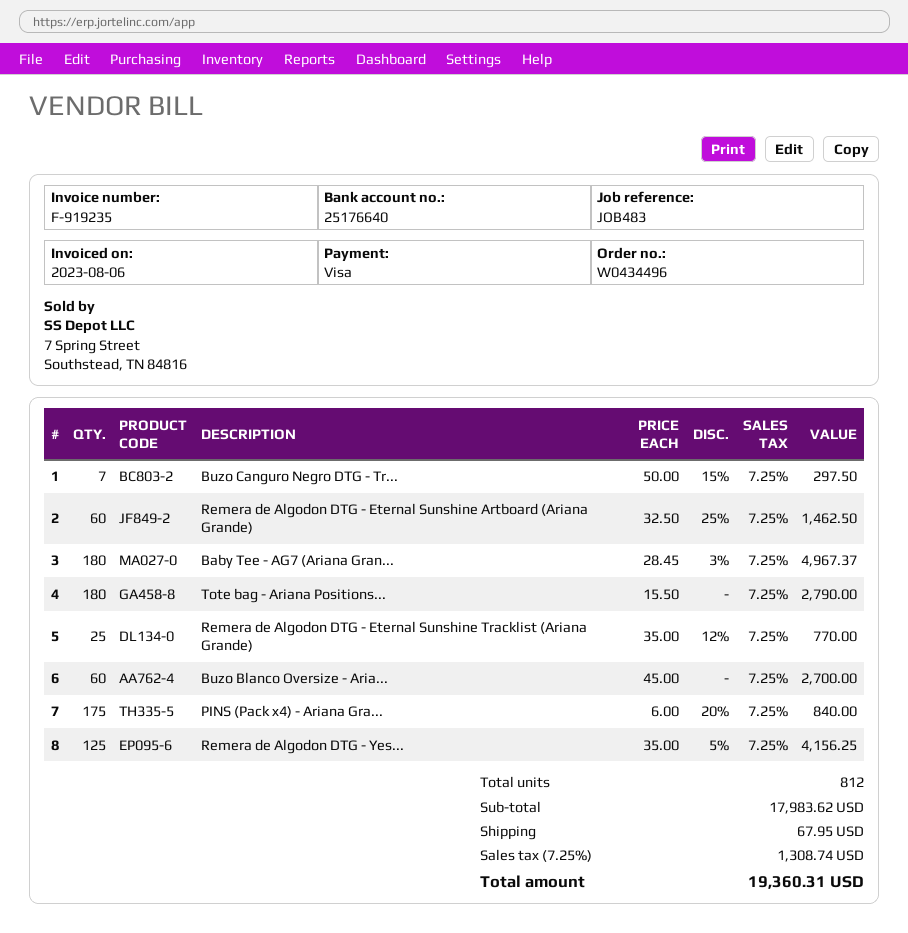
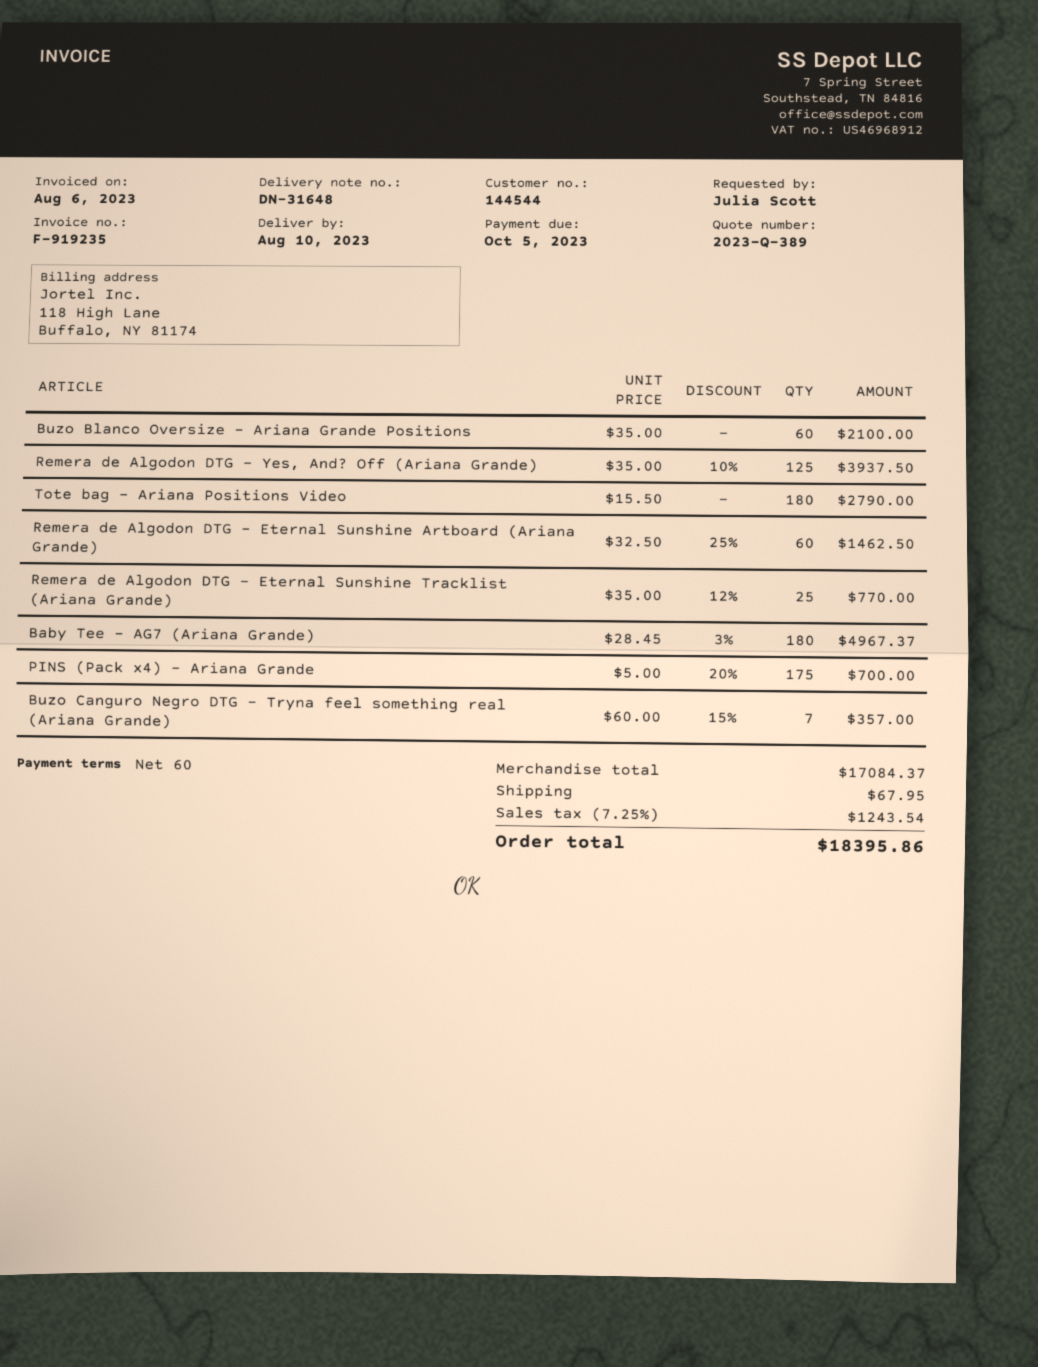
Buzo Canguro Negro DTG - Tr...: 7 x 50.00 - 15% = 297.50 -> 7 x 60.00 - 15% = 357.00
Buzo Blanco Oversize - Aria...: 60 x 45.00 = 2700.00 -> 60 x 35.00 = 2100.00
PINS (Pack x4) - Ariana Gra...: 175 x 6.00 - 20% = 840.00 -> 175 x 5.00 - 20% = 700.00
Remera de Algodon DTG - Yes...: 125 x 35.00 - 5% = 4156.25 -> 125 x 35.00 - 10% = 3937.50
subtotal: 17983.62 -> 17084.37
tax: 7.25% = 1308.74 -> 7.25% = 1243.54
total: 19360.31 -> 18395.86

